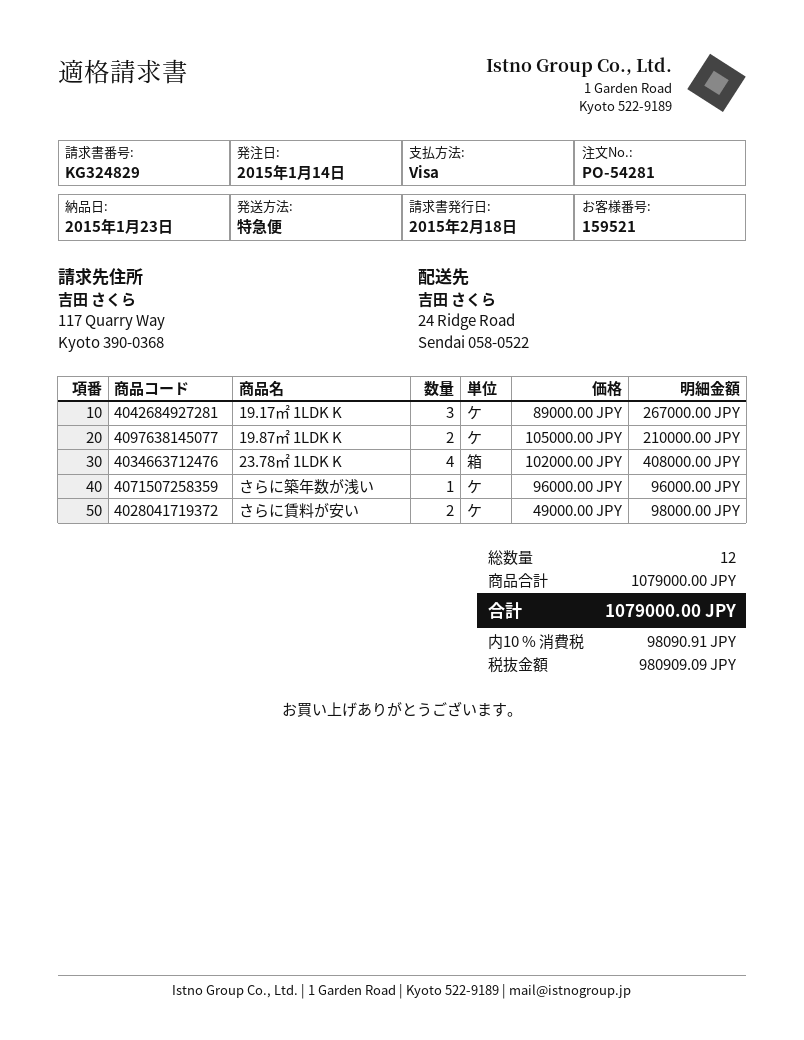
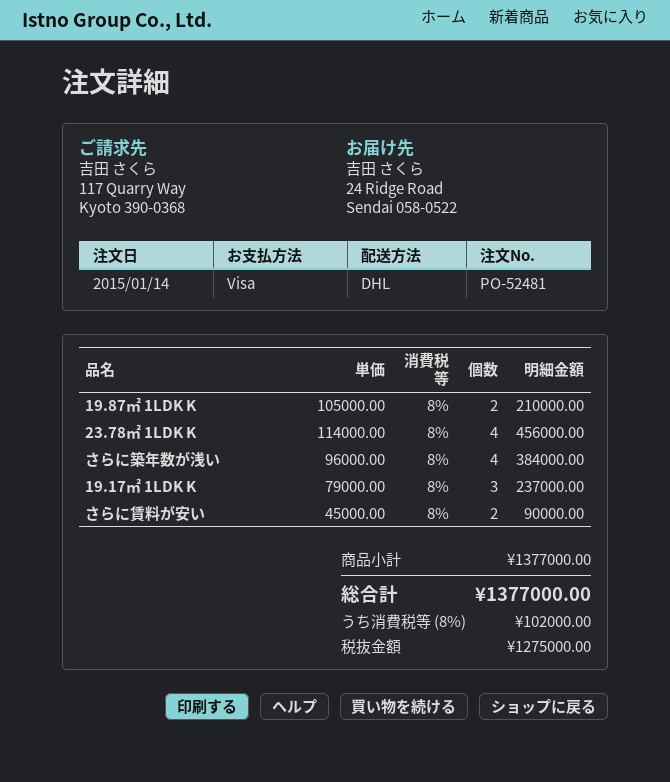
order number: PO-54281 -> PO-52481
shipping method: express -> DHL
19.17㎡ 1LDK K: 3 x 89000.00 = 267000.00 -> 3 x 79000.00 = 237000.00
23.78㎡ 1LDK K: 4 x 102000.00 = 408000.00 -> 4 x 114000.00 = 456000.00
さらに築年数が浅い: 1 x 96000.00 = 96000.00 -> 4 x 96000.00 = 384000.00
さらに賃料が安い: 2 x 49000.00 = 98000.00 -> 2 x 45000.00 = 90000.00
subtotal: 1079000.00 -> 1377000.00
net: 980909.09 -> 1275000.00
tax: 10% = 98090.91 -> 8% = 102000.00
total: 1079000.00 -> 1377000.00

